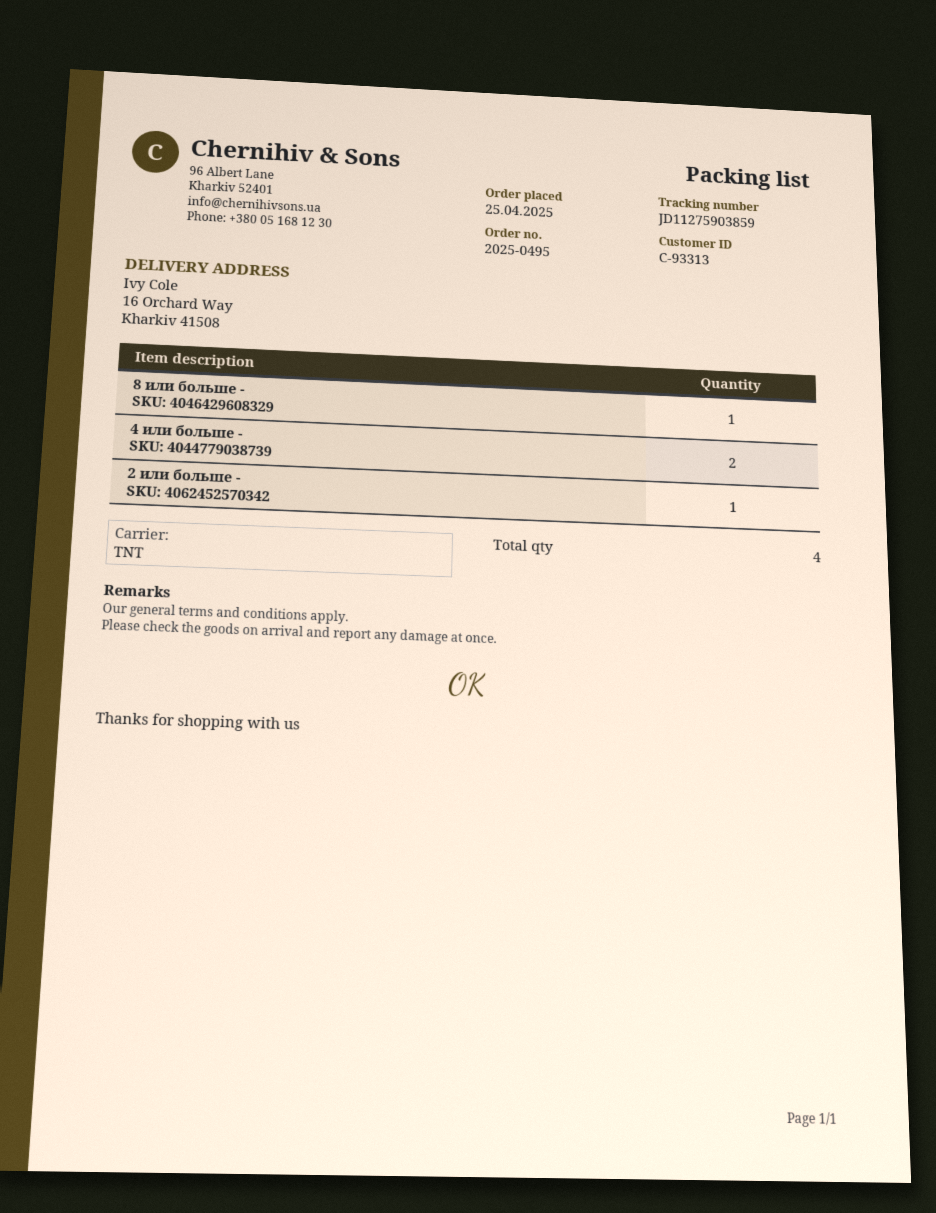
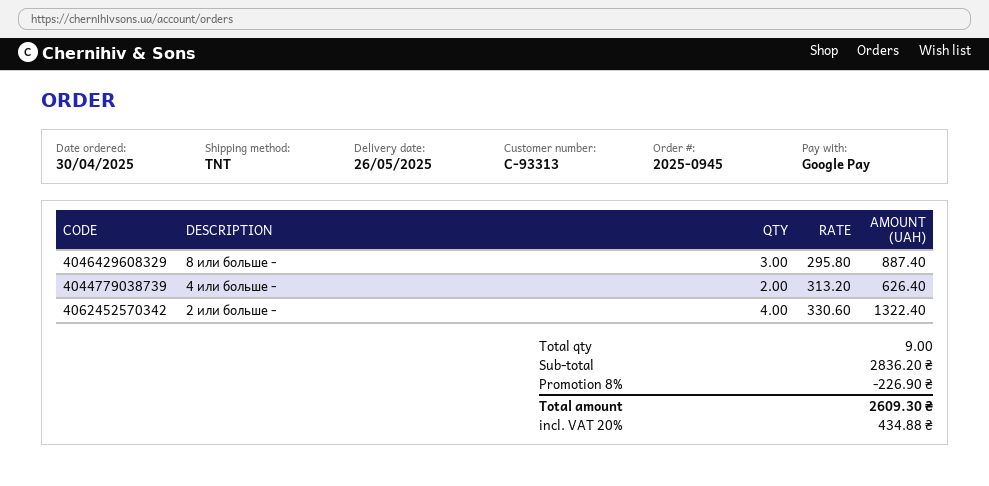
order number: 2025-0495 -> 2025-0945
order date: 2025-04-25 -> 2025-04-30
8 или больше -: 1 -> 3
2 или больше -: 1 -> 4
total quantity: 4 -> 9

